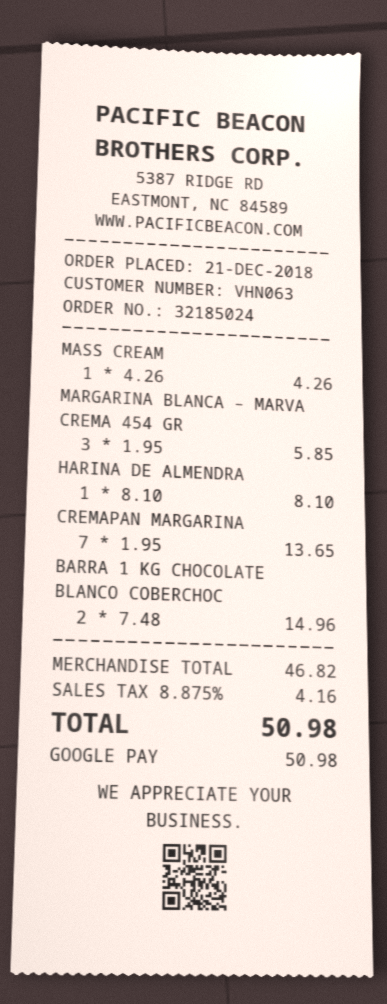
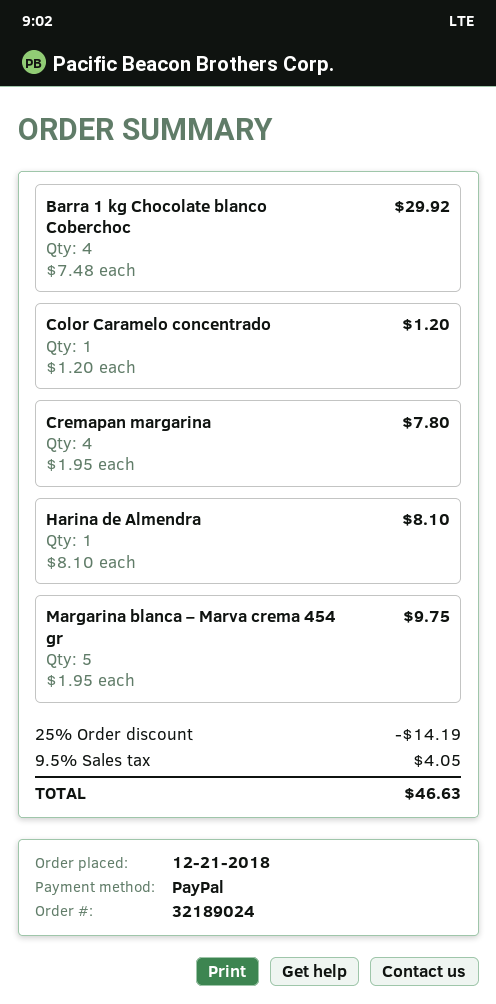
order number: 32185024 -> 32189024
payment method: Google Pay -> PayPal
MASS CREAM: 1 x 4.26 = 4.26 -> none
MARGARINA BLANCA – MARVA CREMA 454 GR: 3 x 1.95 = 5.85 -> 5 x 1.95 = 9.75
CREMAPAN MARGARINA: 7 x 1.95 = 13.65 -> 4 x 1.95 = 7.80
BARRA 1 KG CHOCOLATE BLANCO COBERCHOC: 2 x 7.48 = 14.96 -> 4 x 7.48 = 29.92
Color Caramelo concentrado: none -> 1 x 1.20 = 1.20
discount: none -> 25% = 14.19
tax: 8.875% = 4.16 -> 9.5% = 4.05
total: 50.98 -> 46.63

